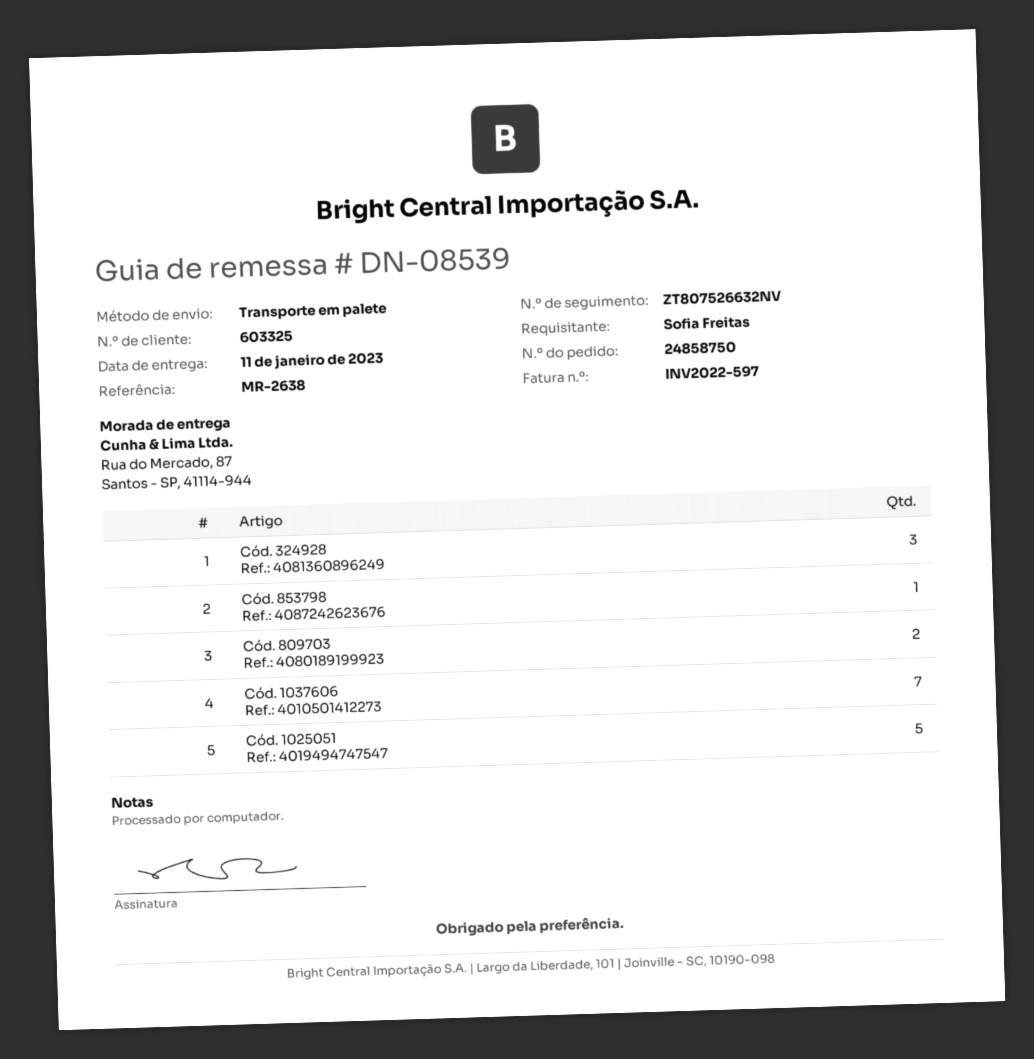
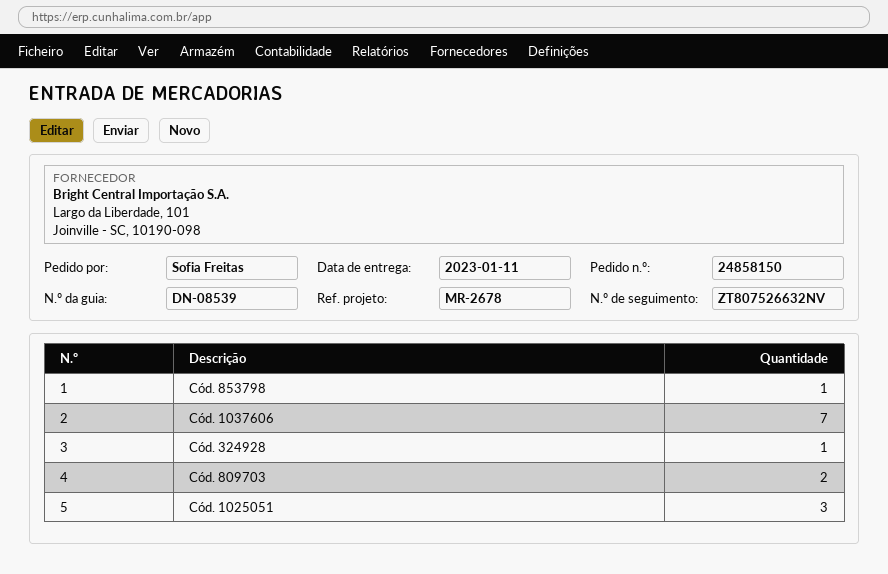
order number: 24858750 -> 24858150
reference: MR-2638 -> MR-2678
Cód. 324928: 3 -> 1
Cód. 1025051: 5 -> 3

